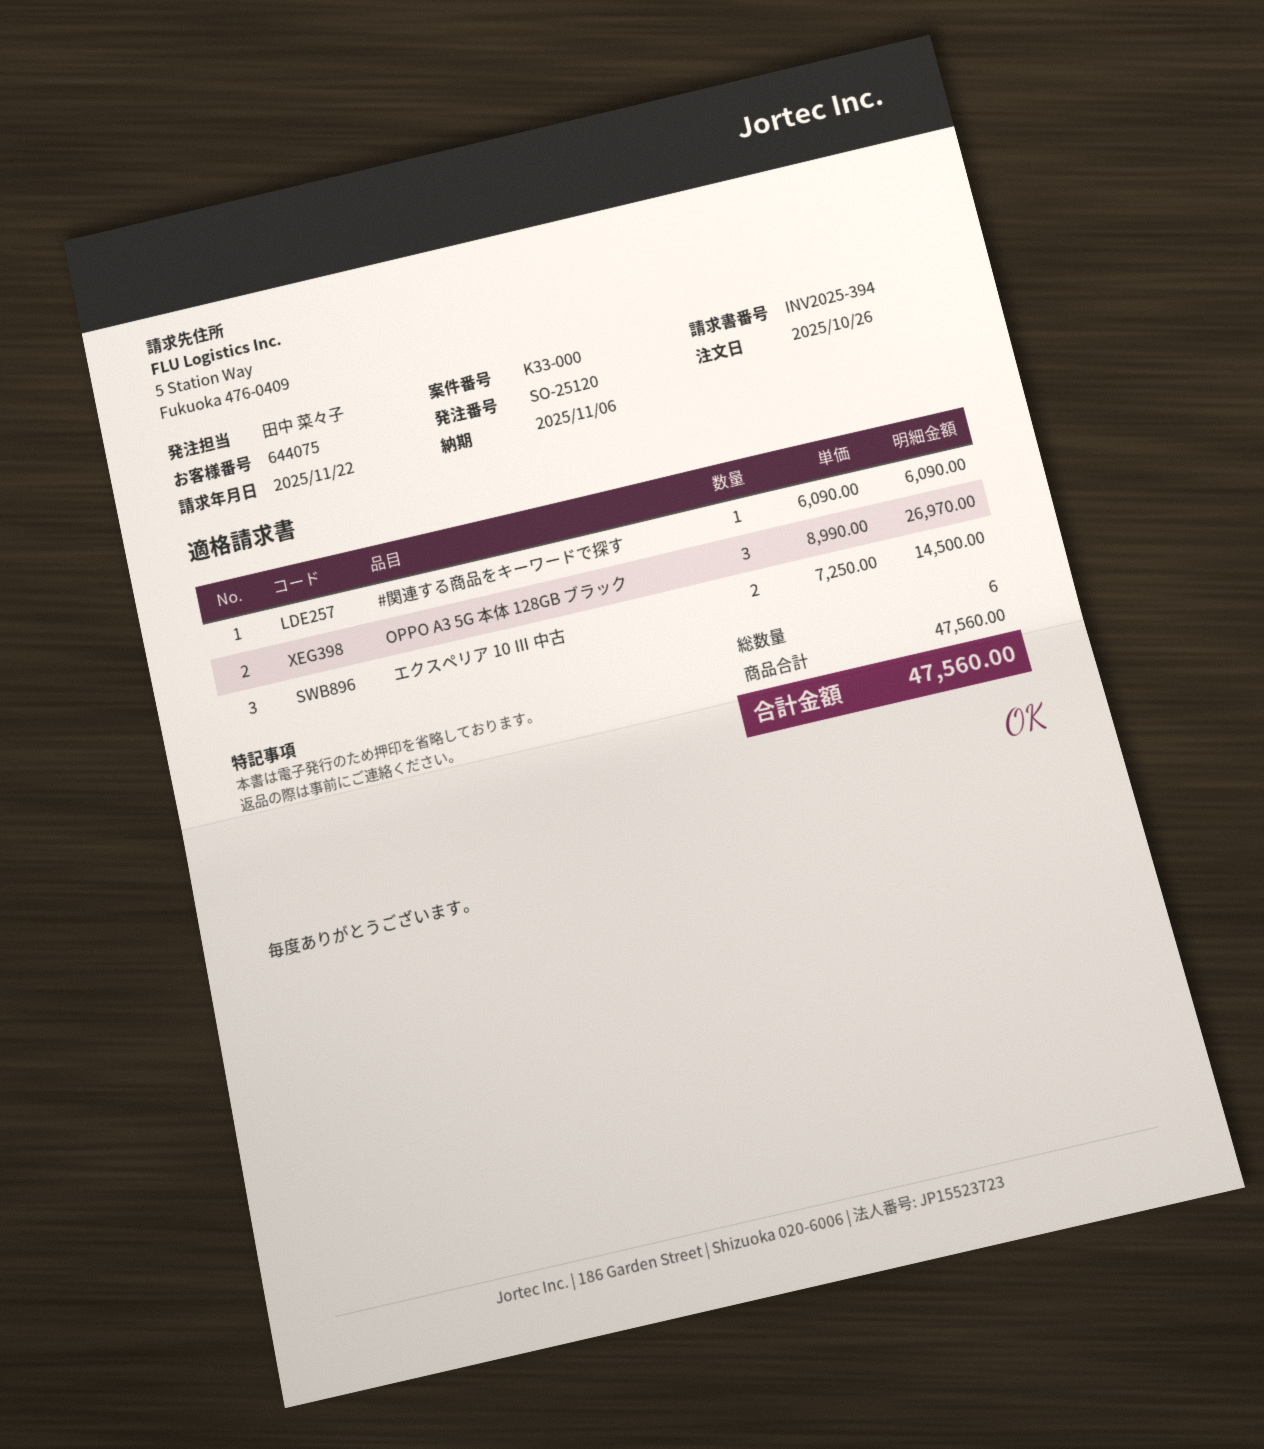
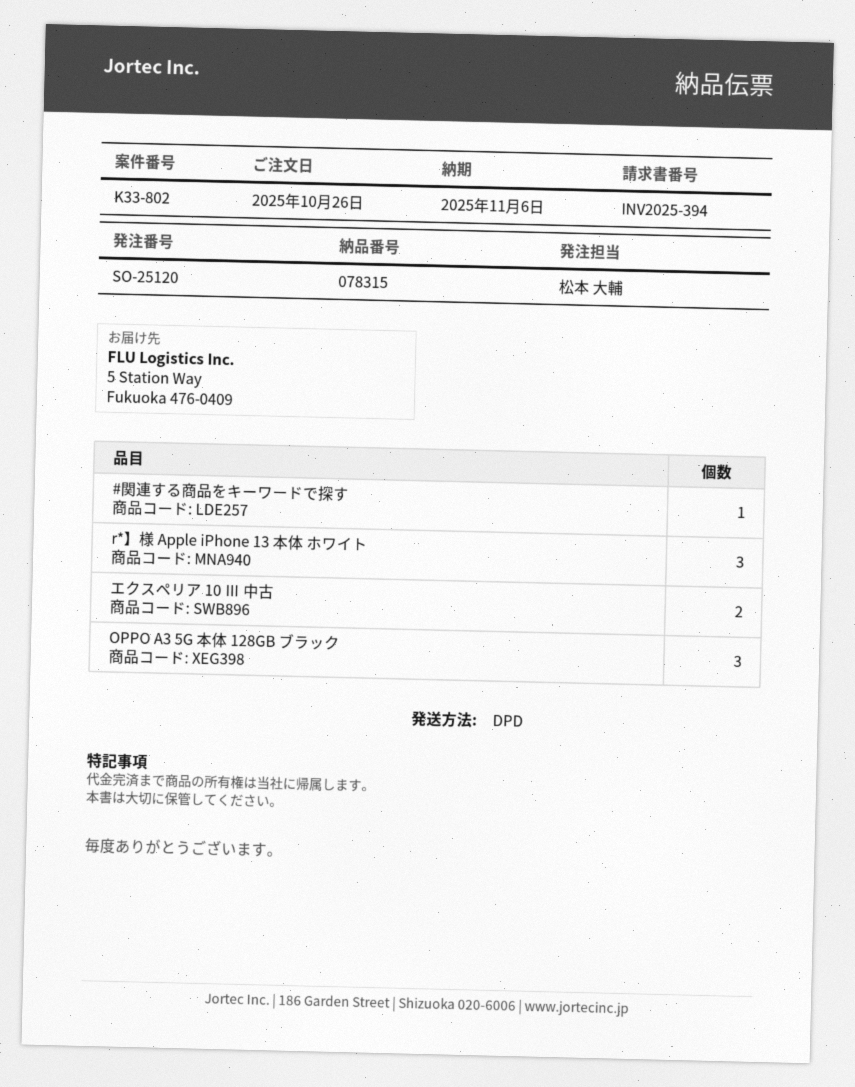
reference: K33-000 -> K33-802
ordered by: 田中 菜々子 -> 松本 大輔
r*】様 Apple iPhone 13 本体 ホワイト: none -> 3

